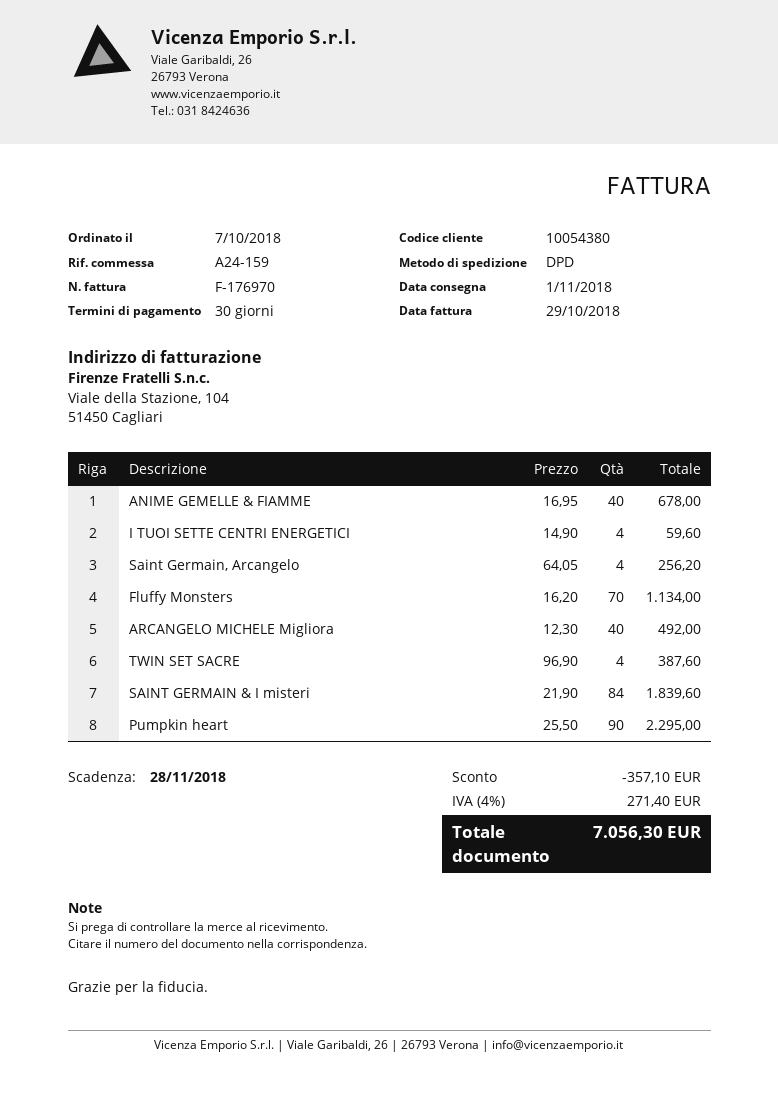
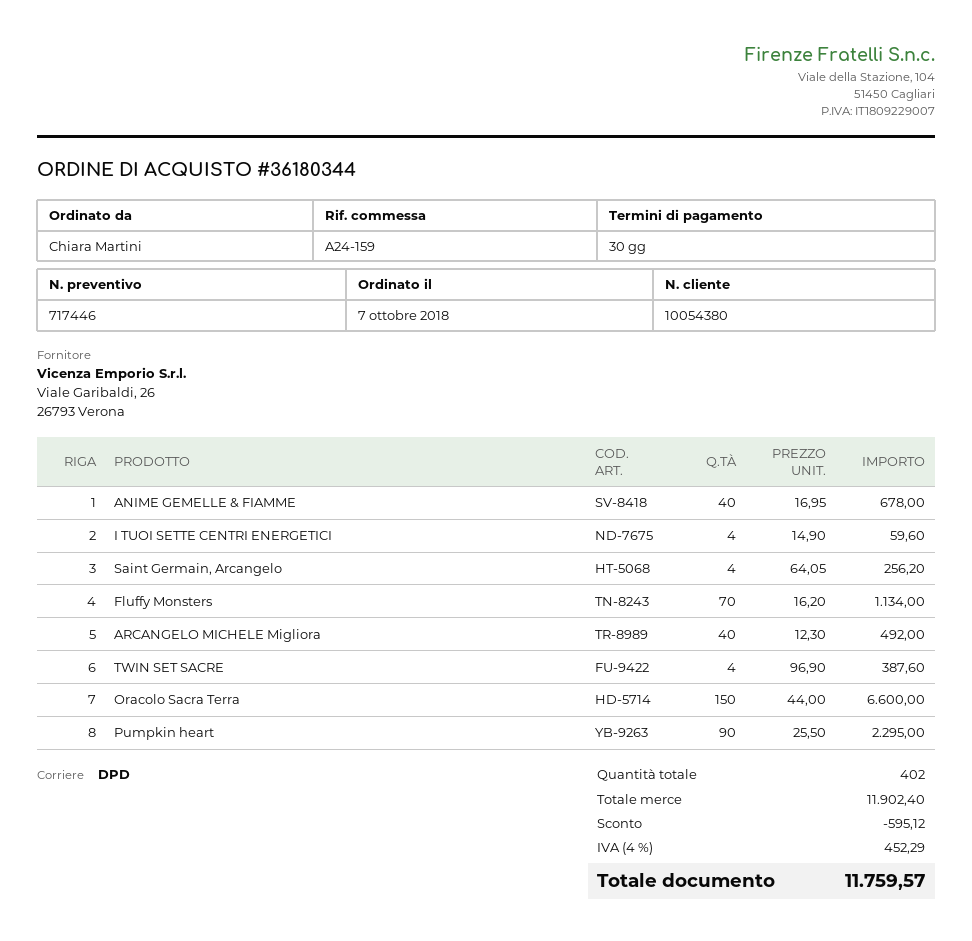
SAINT GERMAIN & I misteri: 84 x 21.90 = 1839.60 -> none
Oracolo Sacra Terra: none -> 150 x 44.00 = 6600.00
discount: 357.10 -> 595.12
tax: 4% = 271.40 -> 4% = 452.29
total: 7056.30 -> 11759.57

